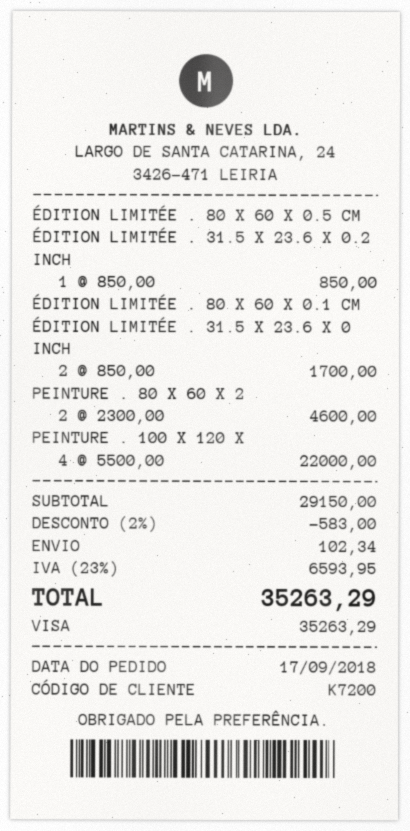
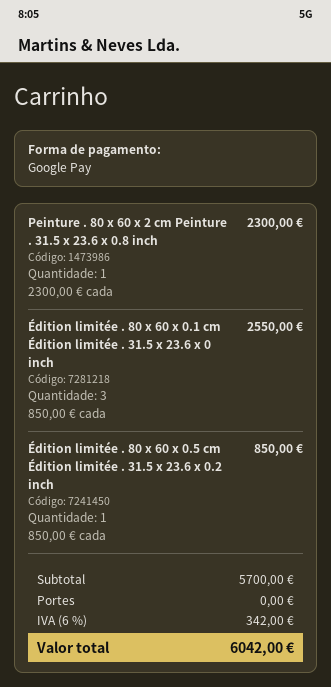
payment method: Visa -> Google Pay
ÉDITION LIMITÉE . 80 X 60 X 0.1 CM ÉDITION LIMITÉE . 31.5 X 23.6 X 0 INCH: 2 x 850.00 = 1700.00 -> 3 x 850.00 = 2550.00
PEINTURE . 80 X 60 X 2: 2 x 2300.00 = 4600.00 -> 1 x 2300.00 = 2300.00
PEINTURE . 100 X 120 X: 4 x 5500.00 = 22000.00 -> none
subtotal: 29150.00 -> 5700.00
discount: 2% = 583.00 -> none
shipping: 102.34 -> 0.00
tax: 23% = 6593.95 -> 6% = 342.00
total: 35263.29 -> 6042.00

